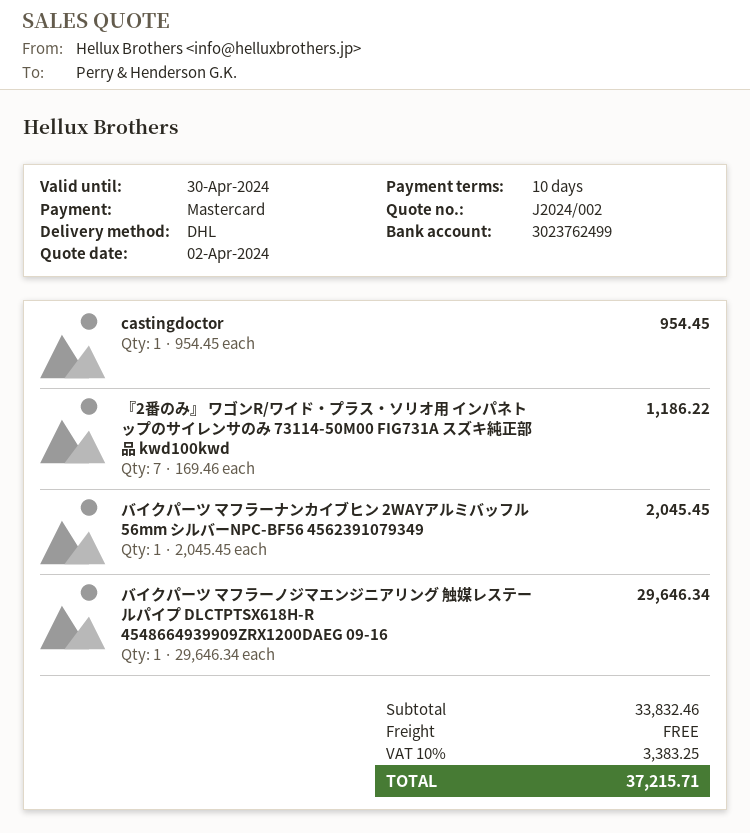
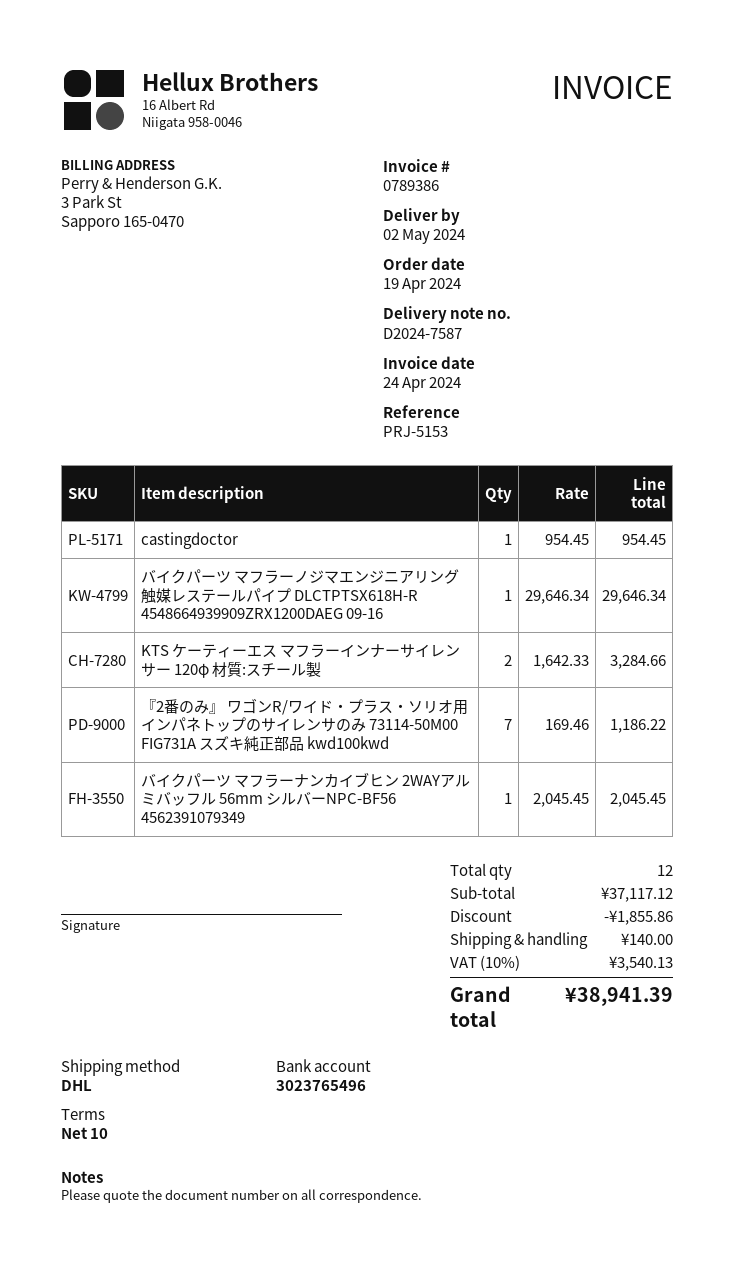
bank account: 3023762499 -> 3023765496
KTS ケーティーエス マフラーインナーサイレンサー 120φ 材質:スチール製: none -> 2 x 1642.33 = 3284.66
subtotal: 33832.46 -> 37117.12
discount: none -> 1855.86
shipping: 0.00 -> 140.00
tax: 10% = 3383.25 -> 10% = 3540.13
total: 37215.71 -> 38941.39

